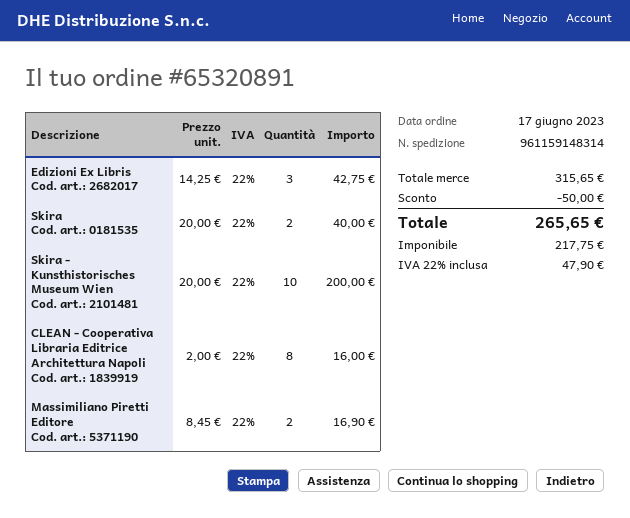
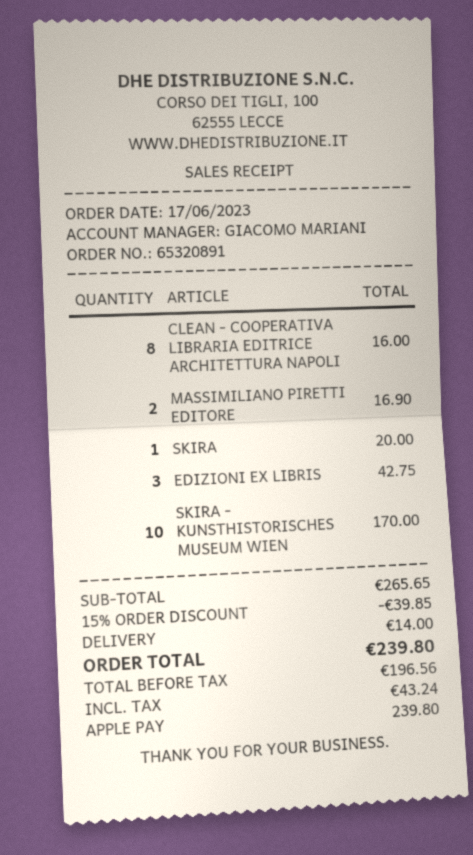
Skira: 2 for 40.00 -> 1 for 20.00
Skira - Kunsthistorisches Museum Wien: 10 for 200.00 -> 10 for 170.00
subtotal: 315.65 -> 265.65
discount: 50.00 -> 39.85
shipping: none -> 14.00
net: 217.75 -> 196.56
tax: 47.90 -> 43.24
total: 265.65 -> 239.80

